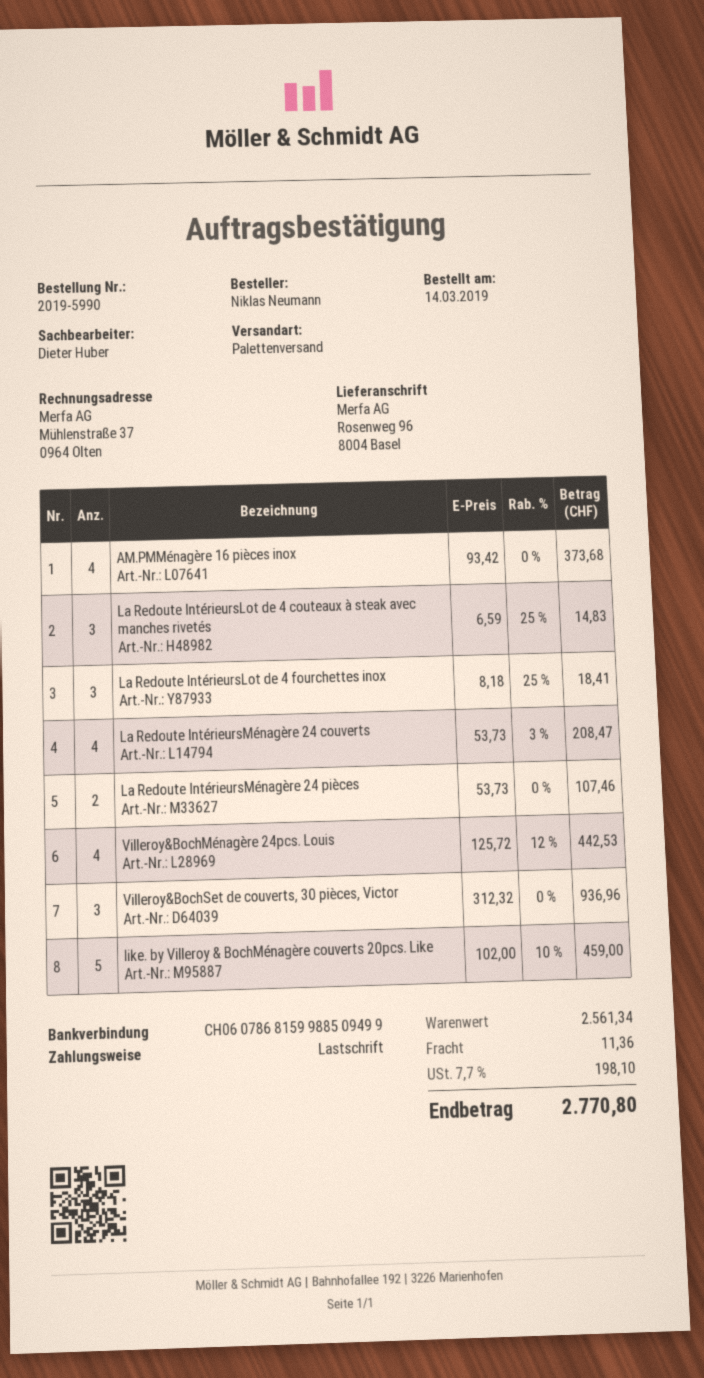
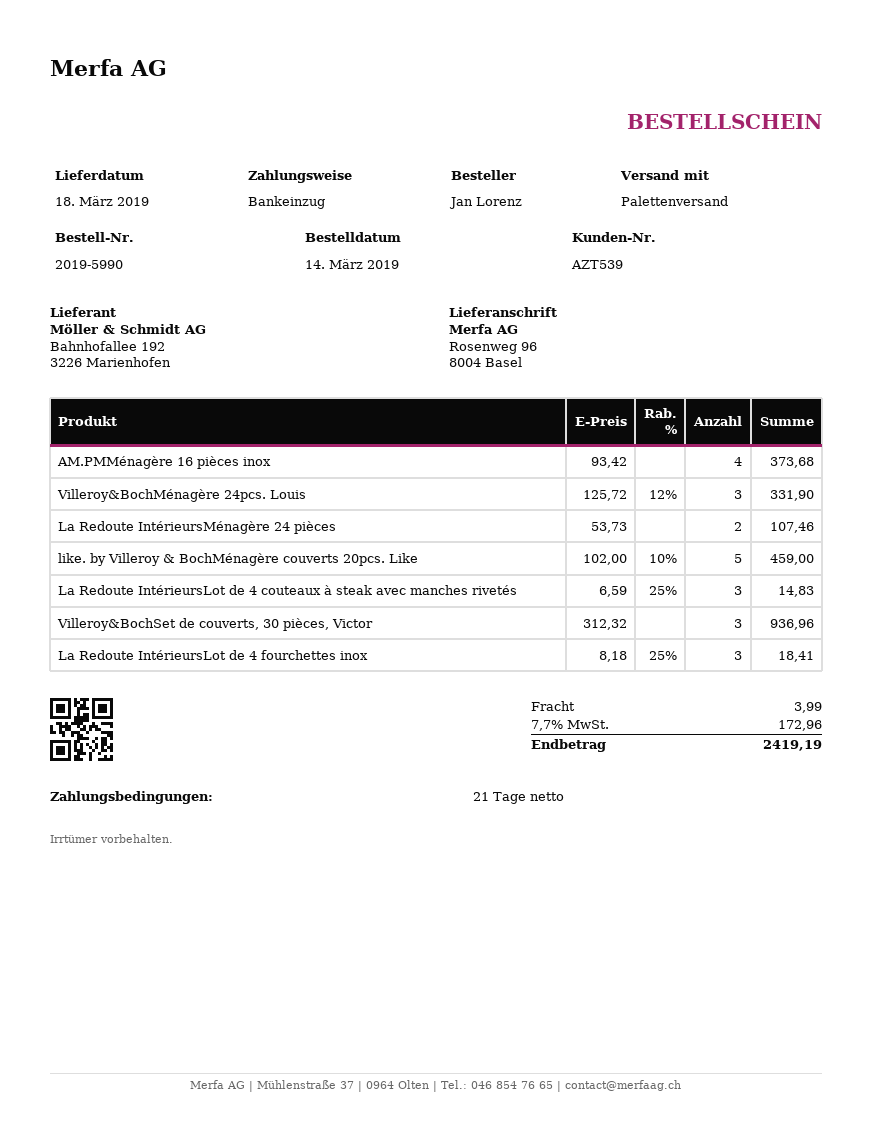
ordered by: Niklas Neumann -> Jan Lorenz
La Redoute IntérieursMénagère 24 couverts: 4 x 53.73 - 3% = 208.47 -> none
Villeroy&BochMénagère 24pcs. Louis: 4 x 125.72 - 12% = 442.53 -> 3 x 125.72 - 12% = 331.90
shipping: 11.36 -> 3.99
tax: 7.7% = 198.10 -> 7.7% = 172.96
total: 2770.80 -> 2419.19

